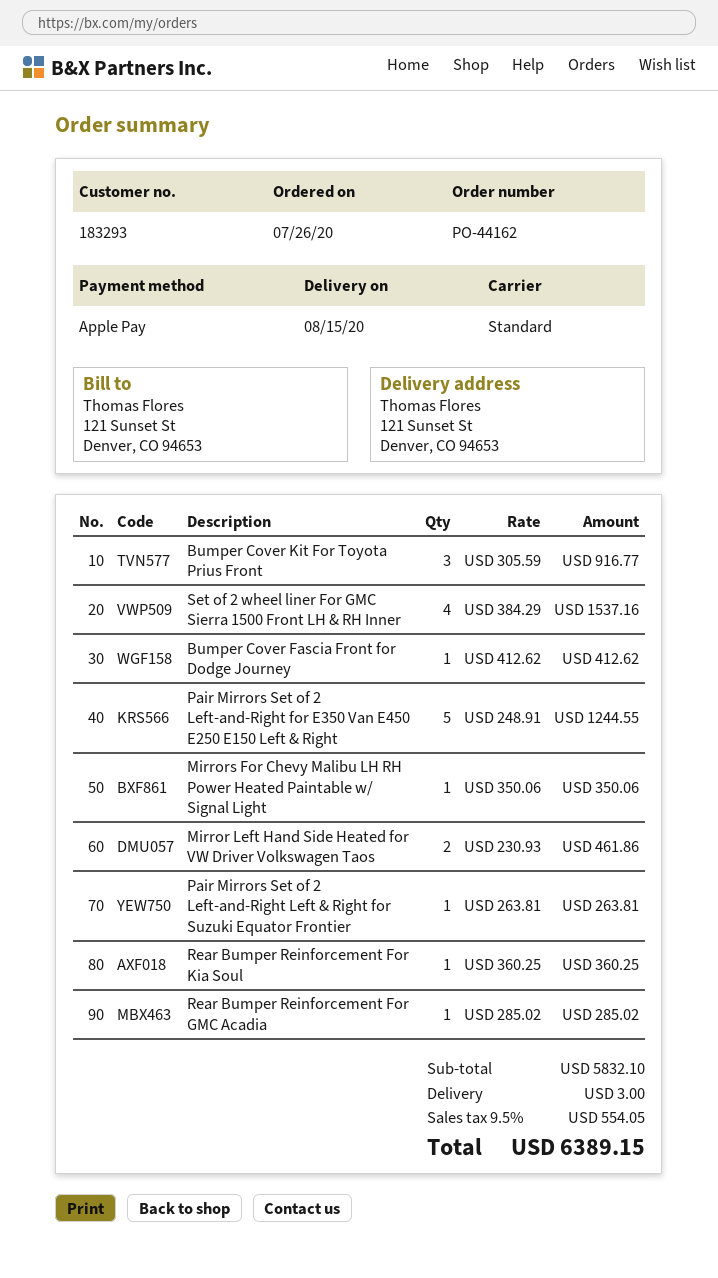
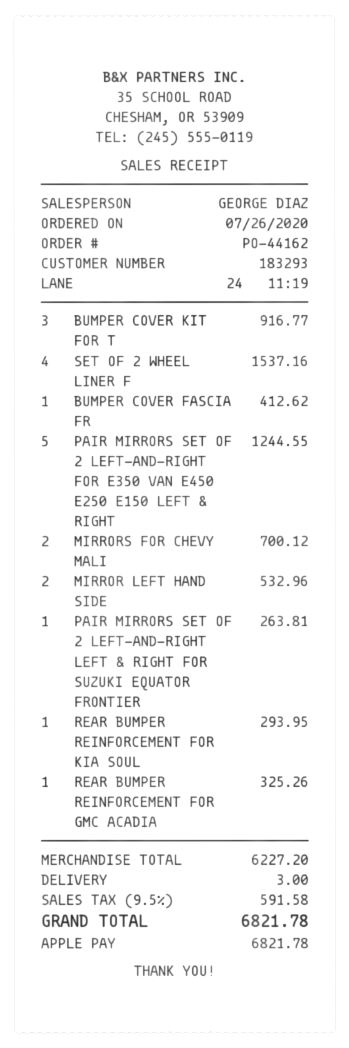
Mirrors For Chevy Malibu LH RH Power Heated Paintable w/ Signal Light: 1 for 350.06 -> 2 for 700.12
Mirror Left Hand Side Heated for VW Driver Volkswagen Taos: 2 for 461.86 -> 2 for 532.96
Rear Bumper Reinforcement For Kia Soul: 1 for 360.25 -> 1 for 293.95
Rear Bumper Reinforcement For GMC Acadia: 1 for 285.02 -> 1 for 325.26
subtotal: 5832.10 -> 6227.20
tax: 9.5% = 554.05 -> 9.5% = 591.58
total: 6389.15 -> 6821.78

